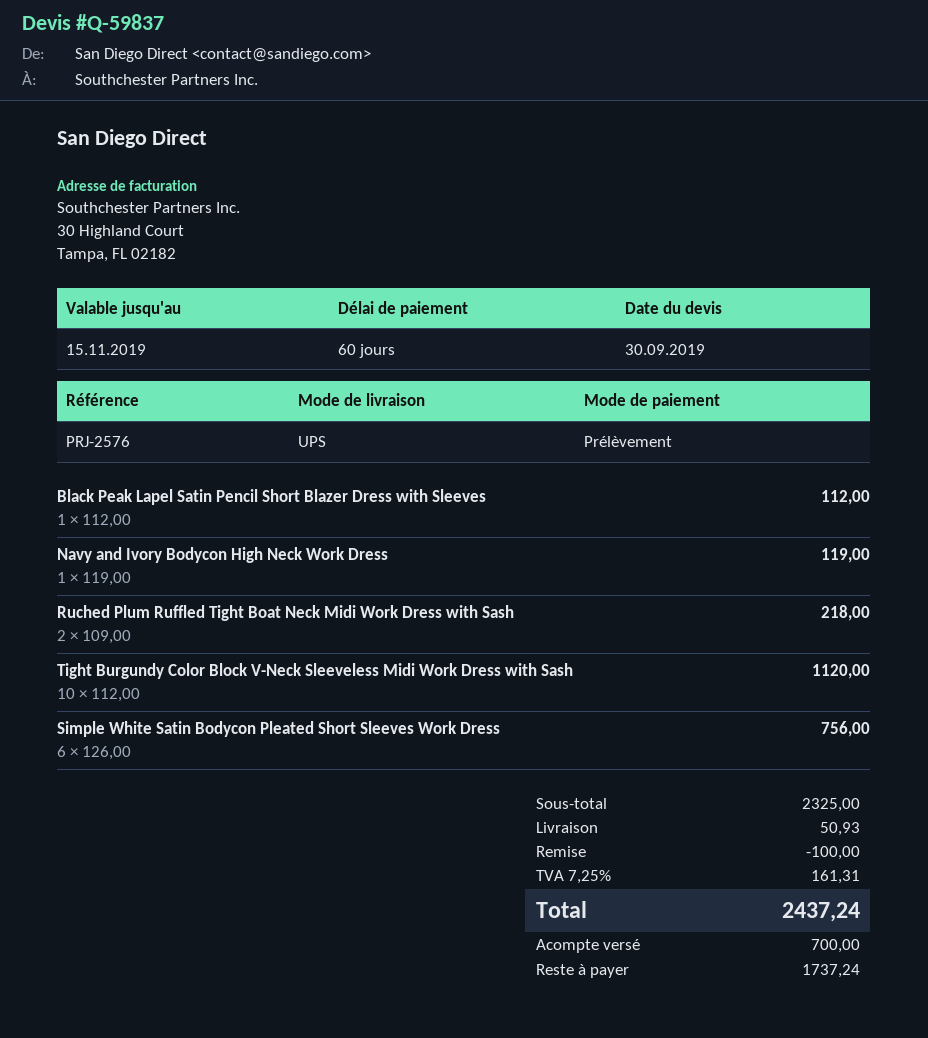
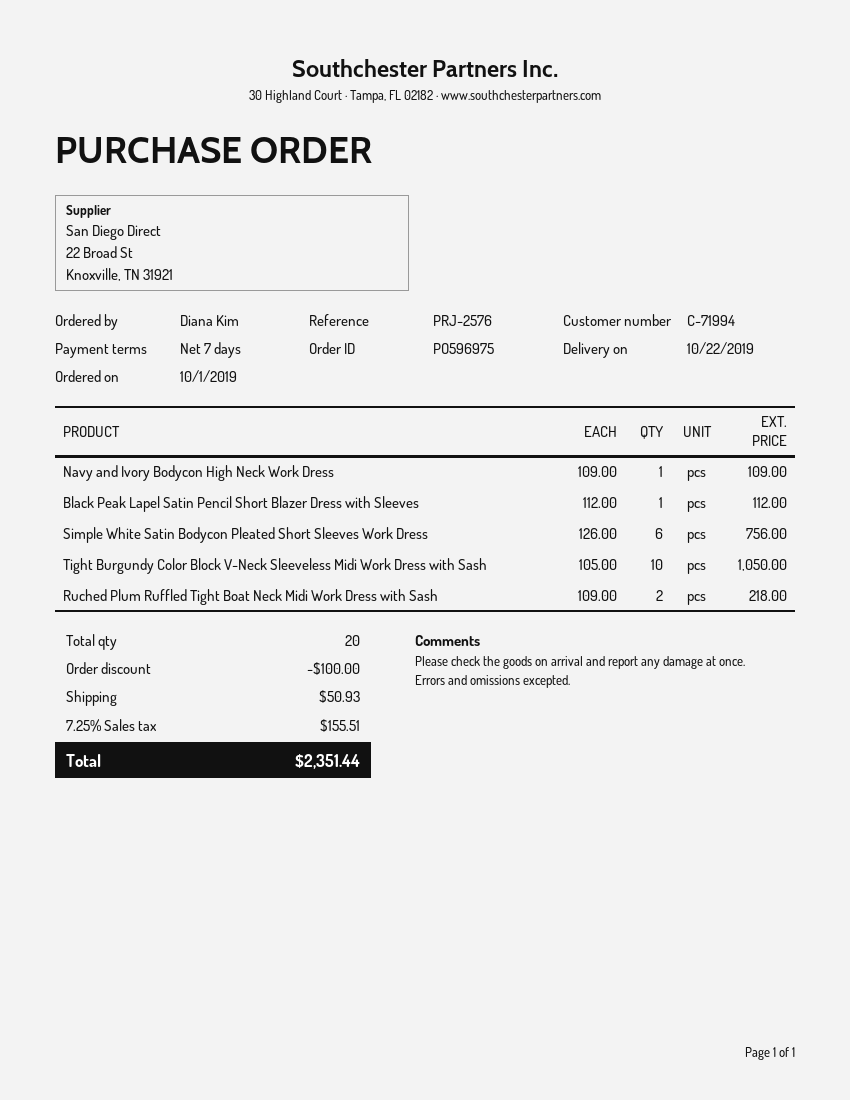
payment terms: 60 days -> 7 days
Navy and Ivory Bodycon High Neck Work Dress: 1 x 119.00 = 119.00 -> 1 x 109.00 = 109.00
Tight Burgundy Color Block V-Neck Sleeveless Midi Work Dress with Sash: 10 x 112.00 = 1120.00 -> 10 x 105.00 = 1050.00
tax: 7.25% = 161.31 -> 7.25% = 155.51
total: 2437.24 -> 2351.44

